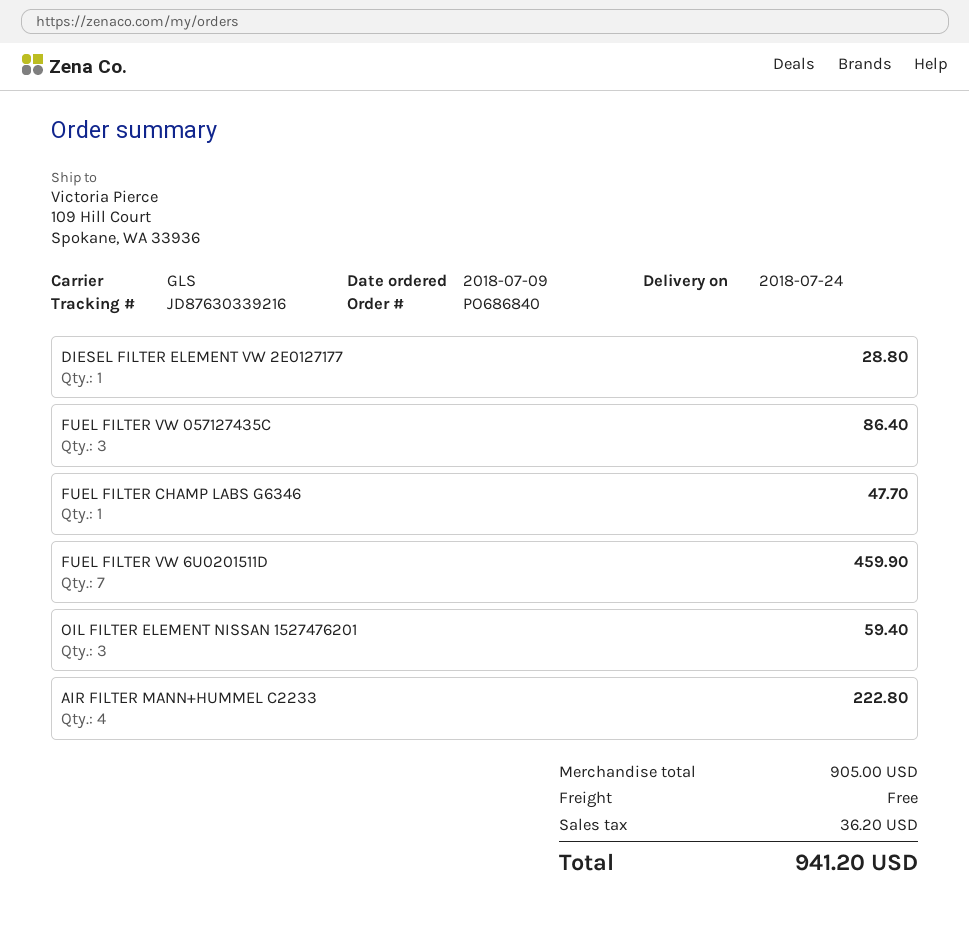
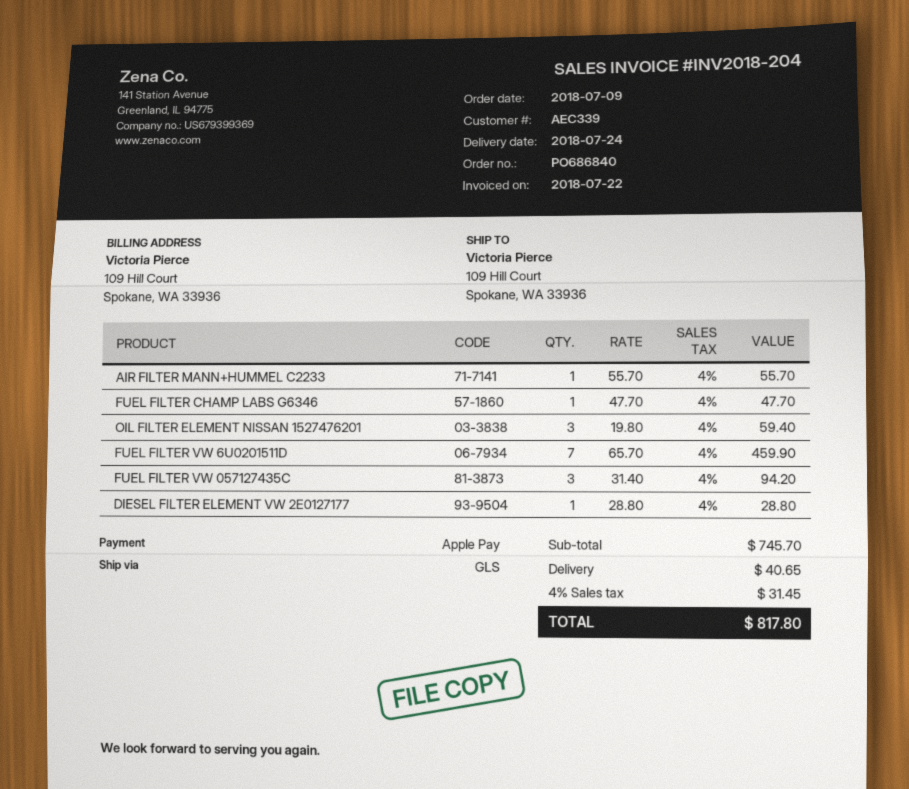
FUEL FILTER VW 057127435C: 3 for 86.40 -> 3 for 94.20
AIR FILTER MANN+HUMMEL C2233: 4 for 222.80 -> 1 for 55.70
subtotal: 905.00 -> 745.70
shipping: 0.00 -> 40.65
tax: 36.20 -> 31.45
total: 941.20 -> 817.80

